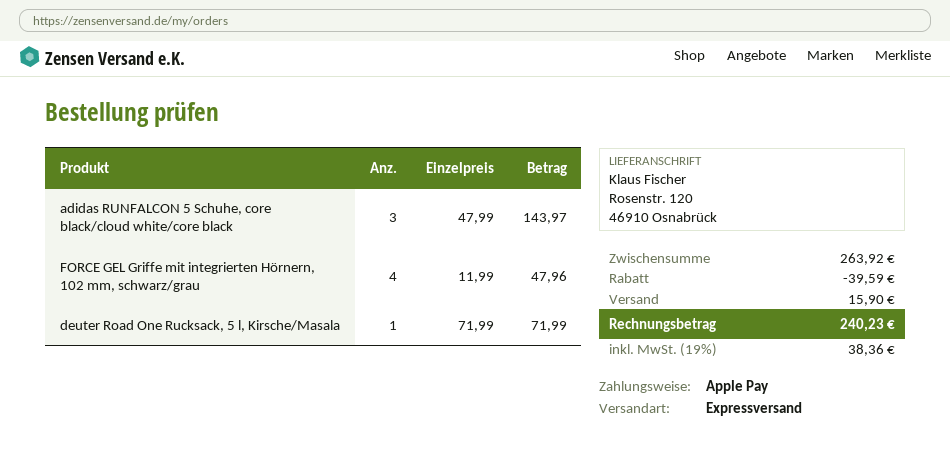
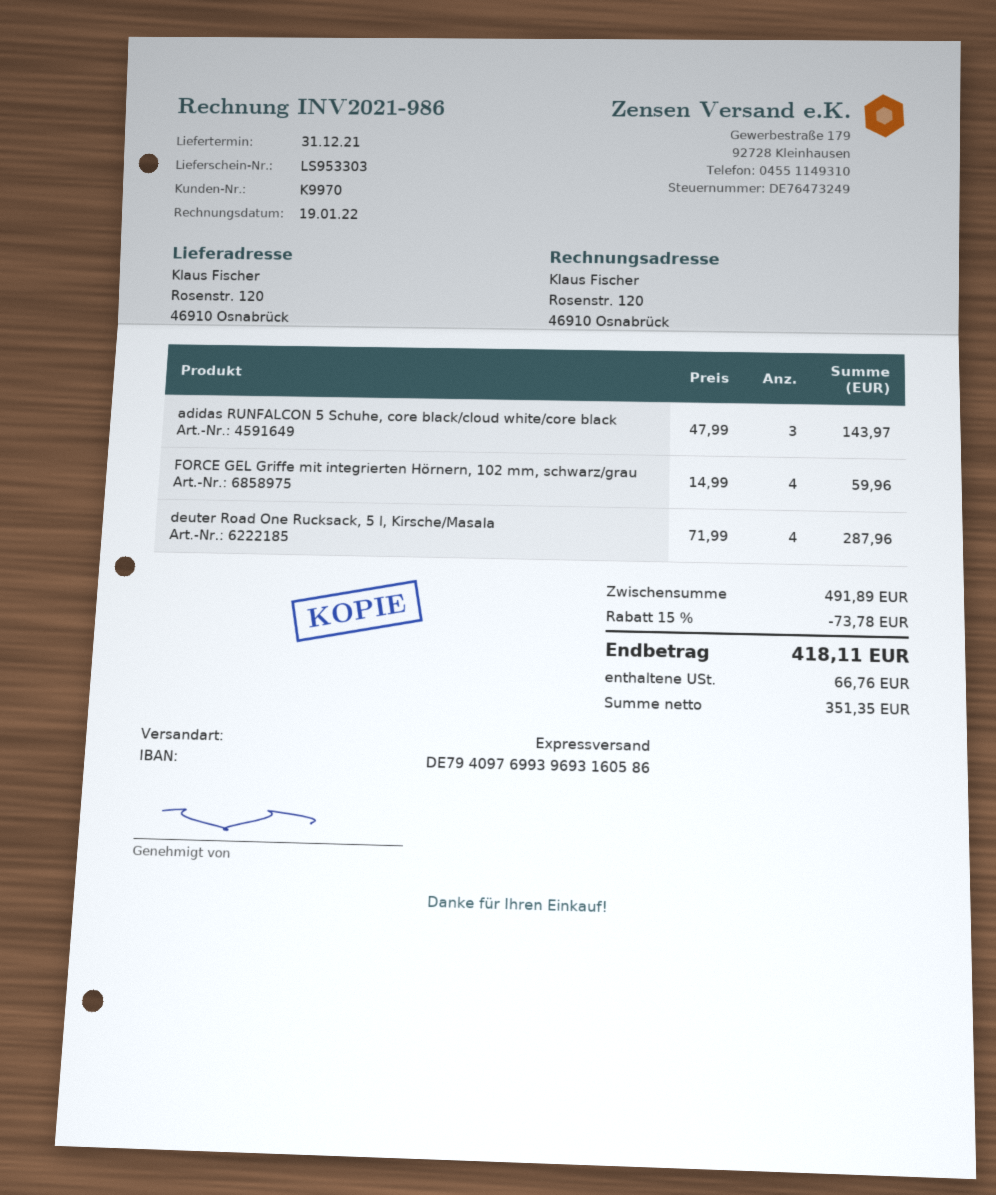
FORCE GEL Griffe mit integrierten Hörnern, 102 mm, schwarz/grau: 4 x 11.99 = 47.96 -> 4 x 14.99 = 59.96
deuter Road One Rucksack, 5 l, Kirsche/Masala: 1 x 71.99 = 71.99 -> 4 x 71.99 = 287.96
subtotal: 263.92 -> 491.89
discount: 39.59 -> 73.78
shipping: 15.90 -> none
tax: 38.36 -> 66.76
total: 240.23 -> 418.11

